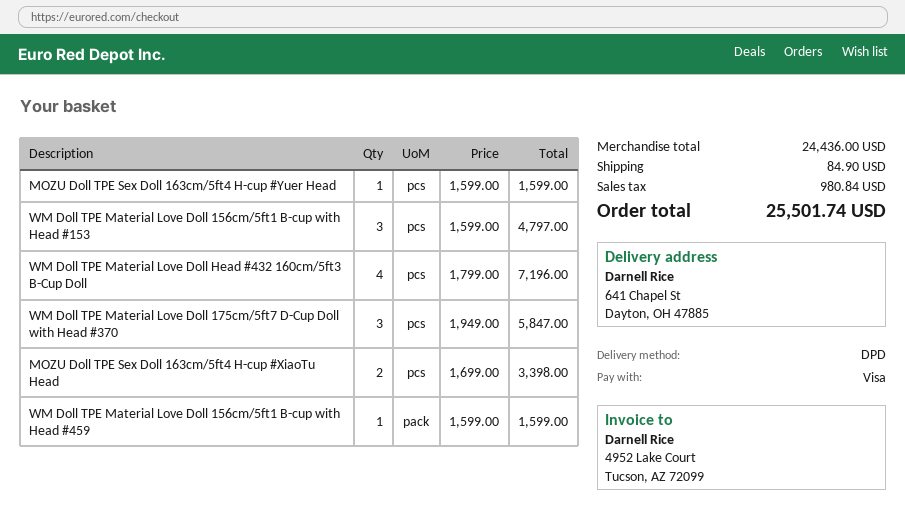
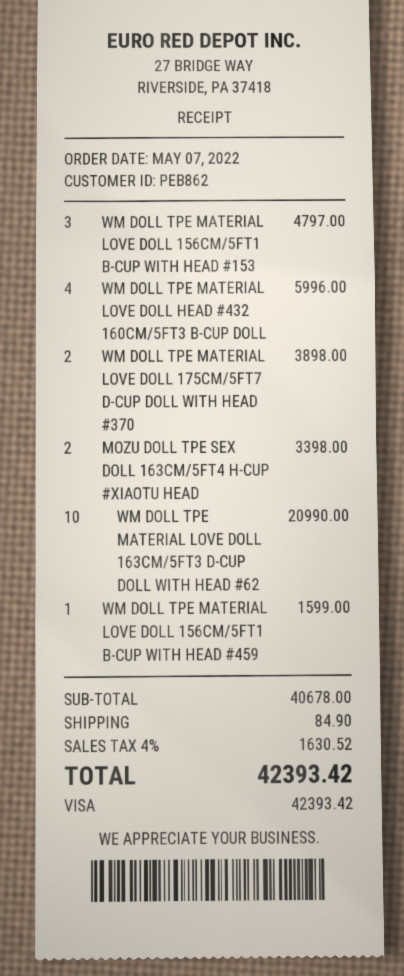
MOZU Doll TPE Sex Doll 163cm/5ft4 H-cup #Yuer Head: 1 for 1599.00 -> none
WM Doll TPE Material Love Doll Head #432 160cm/5ft3 B-Cup Doll: 4 for 7196.00 -> 4 for 5996.00
WM Doll TPE Material Love Doll 175cm/5ft7 D-Cup Doll with Head #370: 3 for 5847.00 -> 2 for 3898.00
WM DOLL TPE MATERIAL LOVE DOLL 163CM/5FT3 D-CUP DOLL WITH HEAD #62: none -> 10 for 20990.00
subtotal: 24436.00 -> 40678.00
tax: 980.84 -> 1630.52
total: 25501.74 -> 42393.42

